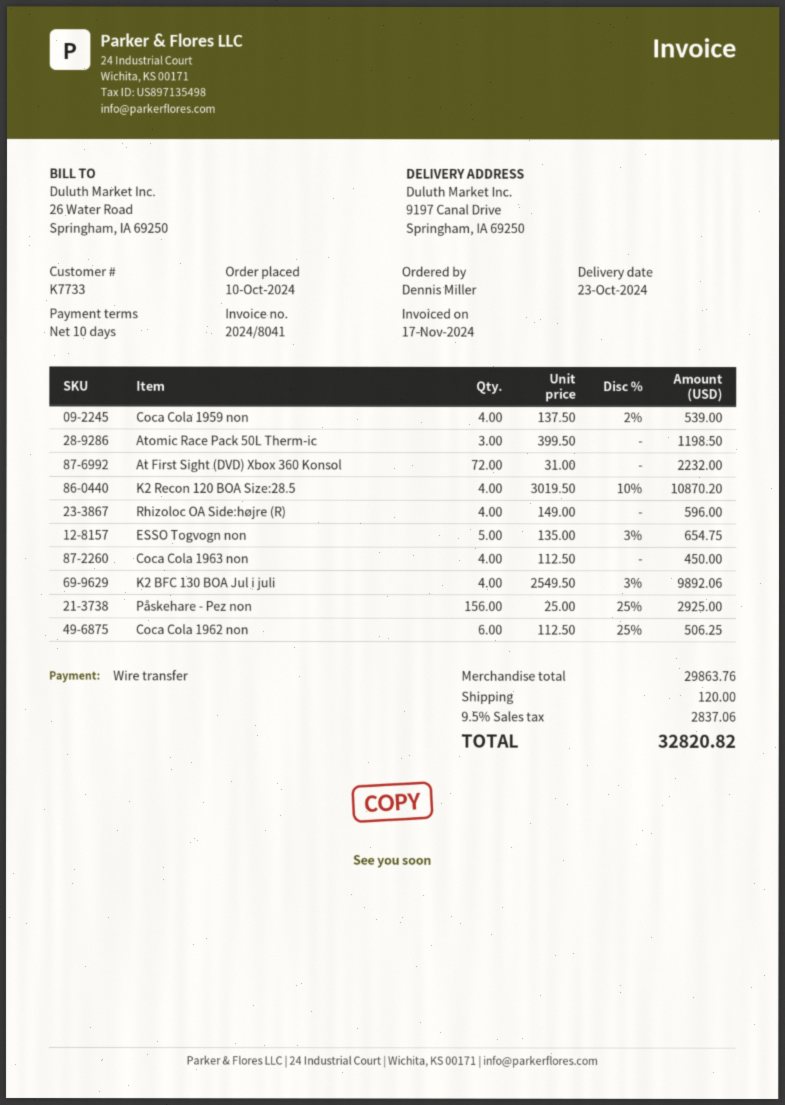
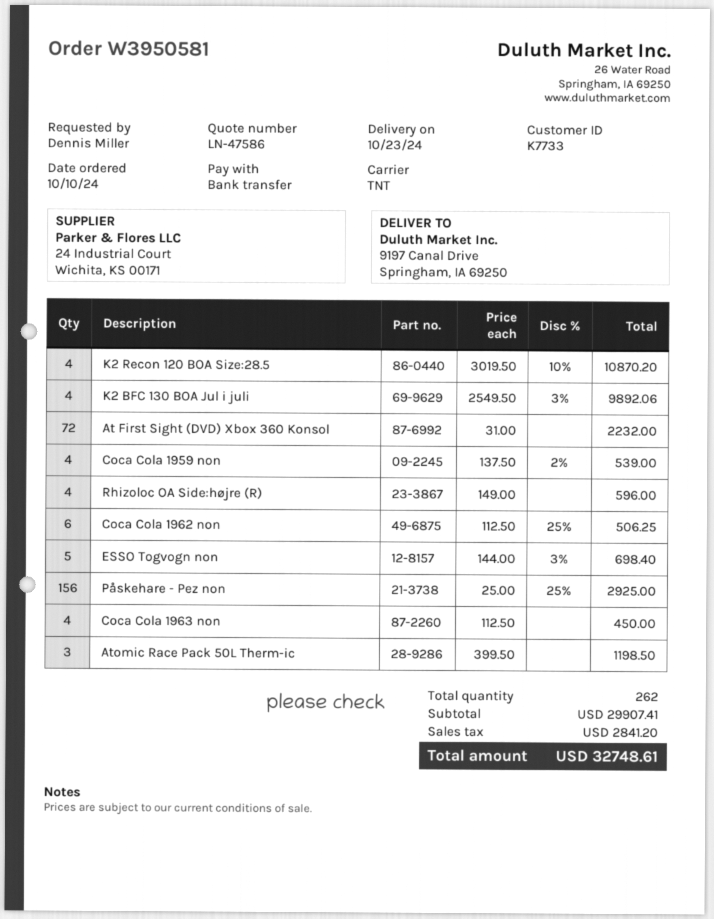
ESSO Togvogn non: 5 x 135.00 - 3% = 654.75 -> 5 x 144.00 - 3% = 698.40
subtotal: 29863.76 -> 29907.41
shipping: 120.00 -> none
tax: 2837.06 -> 2841.20
total: 32820.82 -> 32748.61

